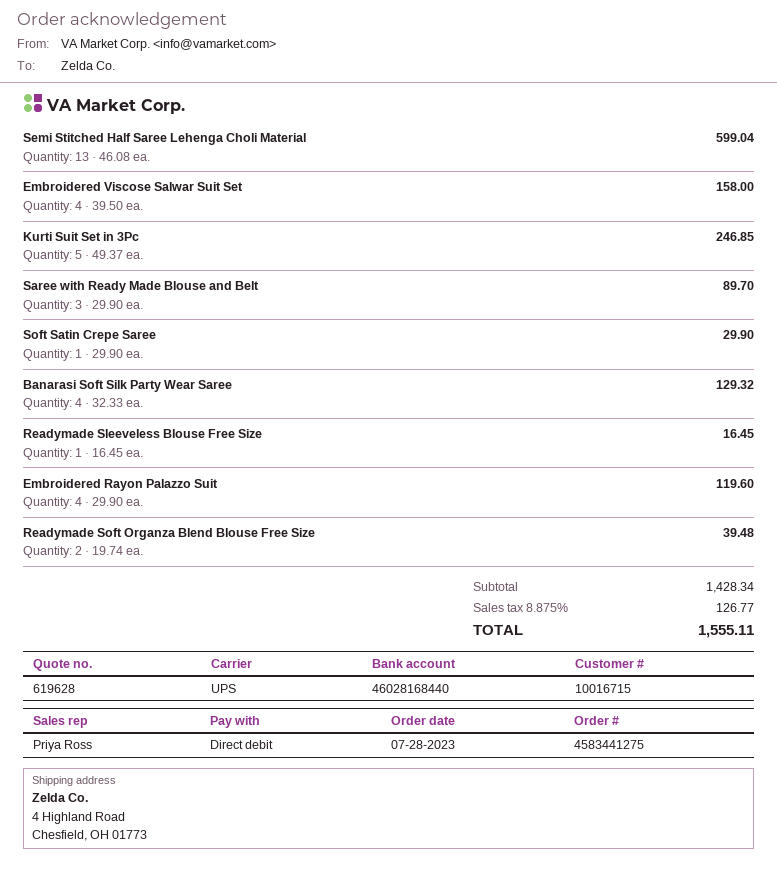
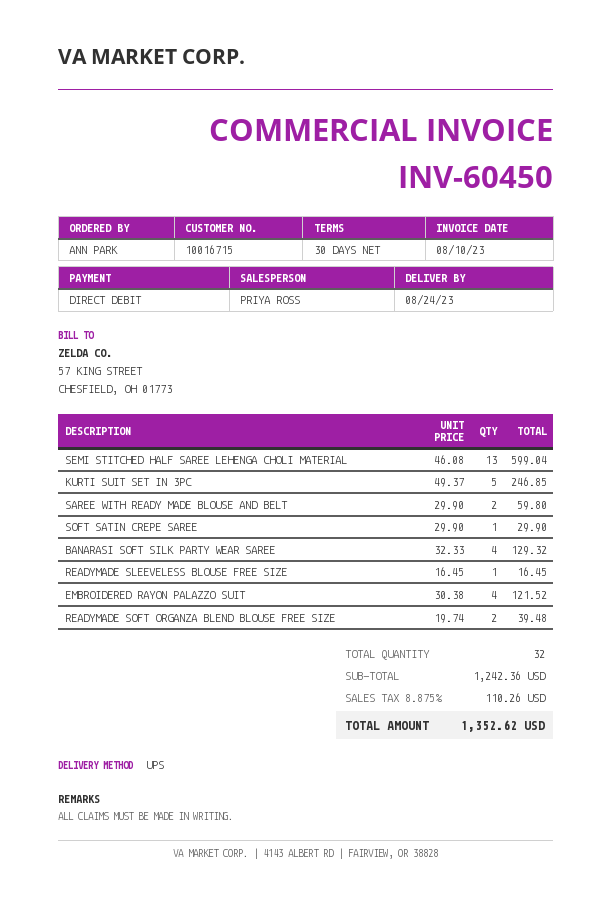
Embroidered Viscose Salwar Suit Set: 4 x 39.50 = 158.00 -> none
Saree with Ready Made Blouse and Belt: 3 x 29.90 = 89.70 -> 2 x 29.90 = 59.80
Embroidered Rayon Palazzo Suit: 4 x 29.90 = 119.60 -> 4 x 30.38 = 121.52
subtotal: 1428.34 -> 1242.36
tax: 8.875% = 126.77 -> 8.875% = 110.26
total: 1555.11 -> 1352.62

